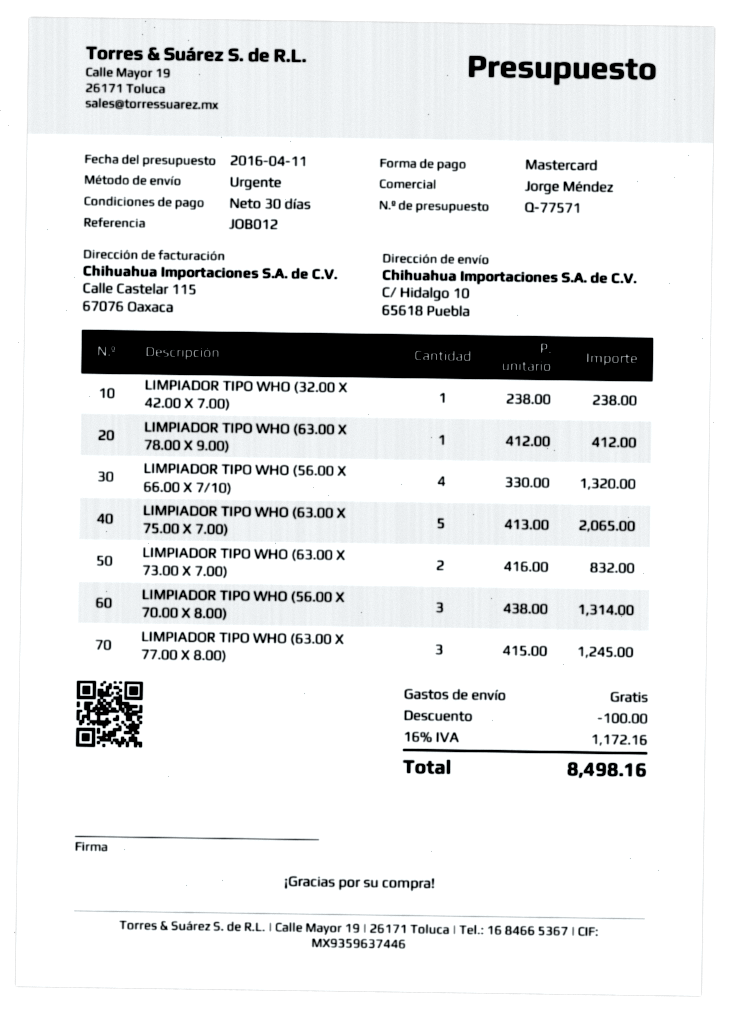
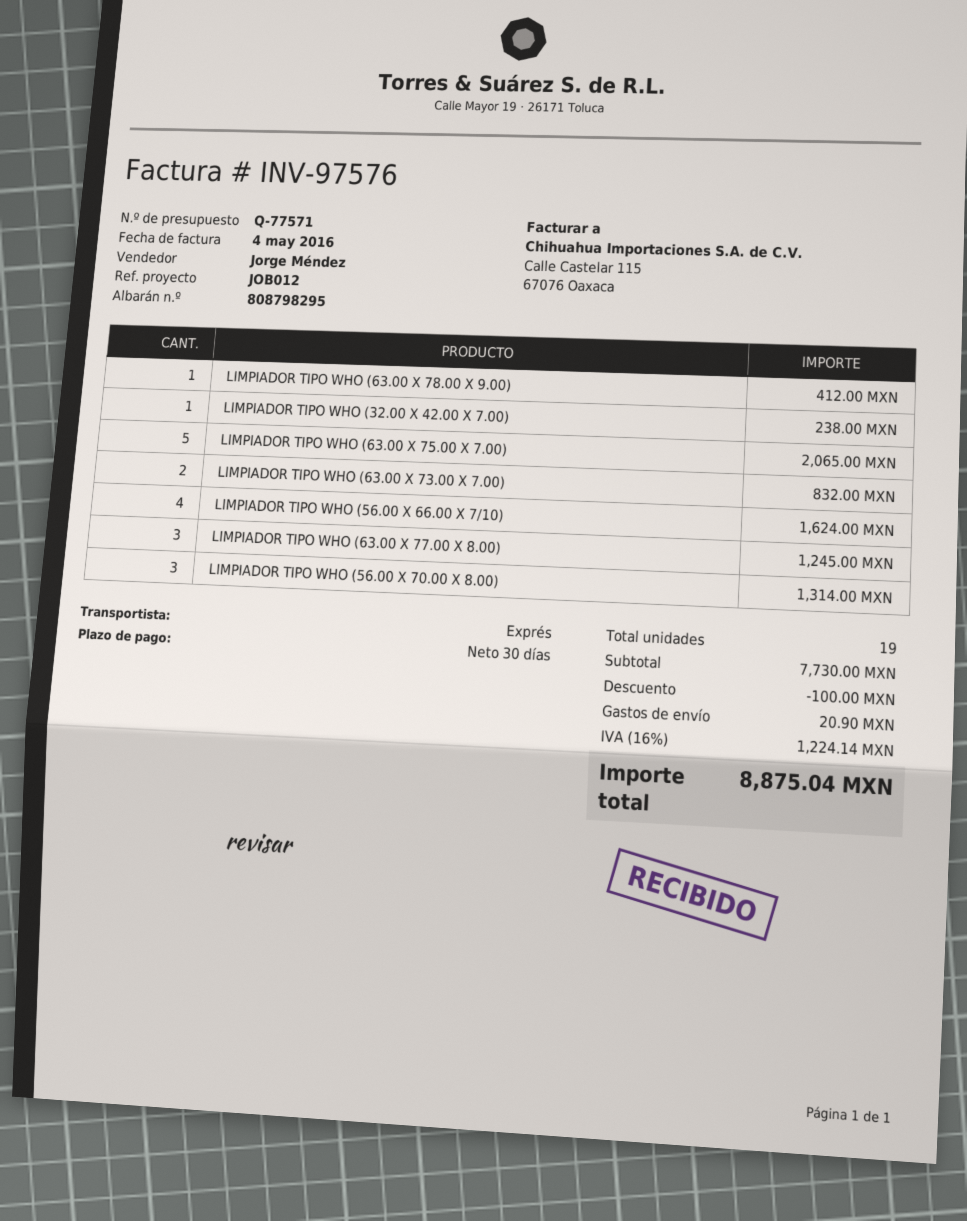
LIMPIADOR TIPO WHO (56.00 X 66.00 X 7/10): 4 for 1320.00 -> 4 for 1624.00
shipping: 0.00 -> 20.90
tax: 16% = 1172.16 -> 16% = 1224.14
total: 8498.16 -> 8875.04

